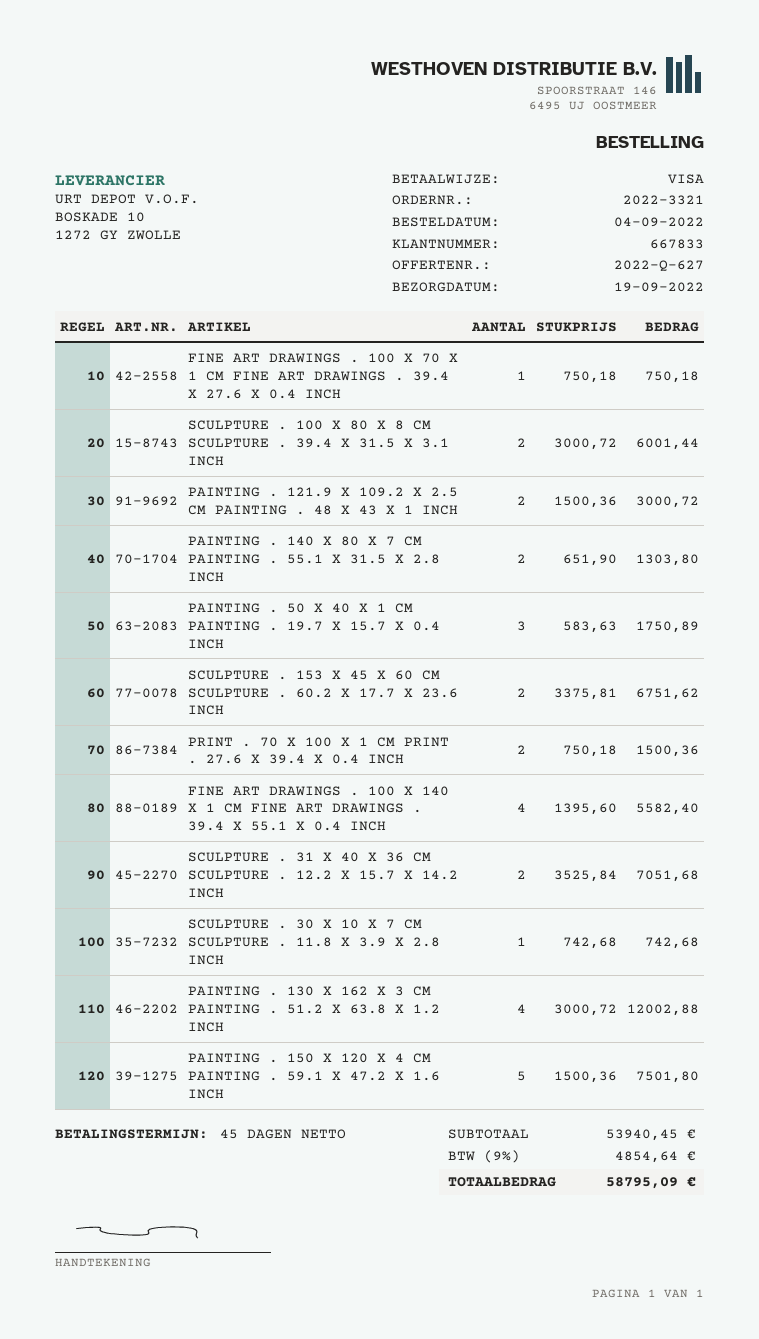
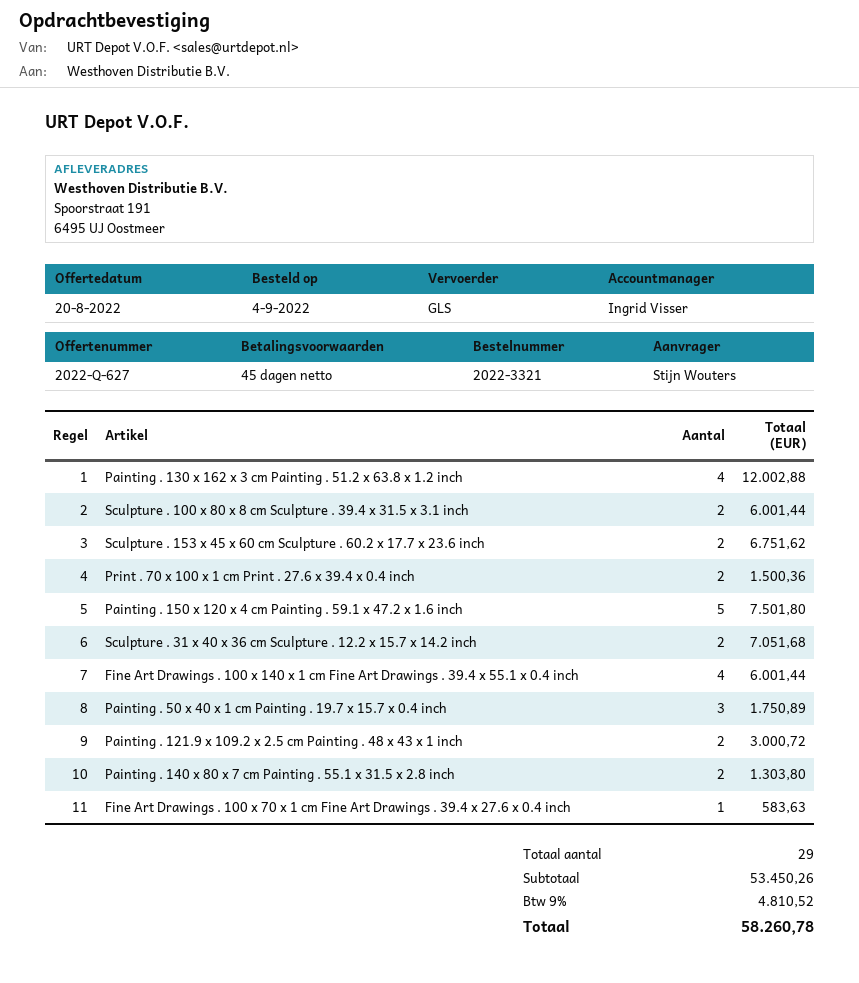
FINE ART DRAWINGS . 100 X 70 X 1 CM FINE ART DRAWINGS . 39.4 X 27.6 X 0.4 INCH: 1 for 750.18 -> 1 for 583.63
FINE ART DRAWINGS . 100 X 140 X 1 CM FINE ART DRAWINGS . 39.4 X 55.1 X 0.4 INCH: 4 for 5582.40 -> 4 for 6001.44
SCULPTURE . 30 X 10 X 7 CM SCULPTURE . 11.8 X 3.9 X 2.8 INCH: 1 for 742.68 -> none
subtotal: 53940.45 -> 53450.26
tax: 9% = 4854.64 -> 9% = 4810.52
total: 58795.09 -> 58260.78

